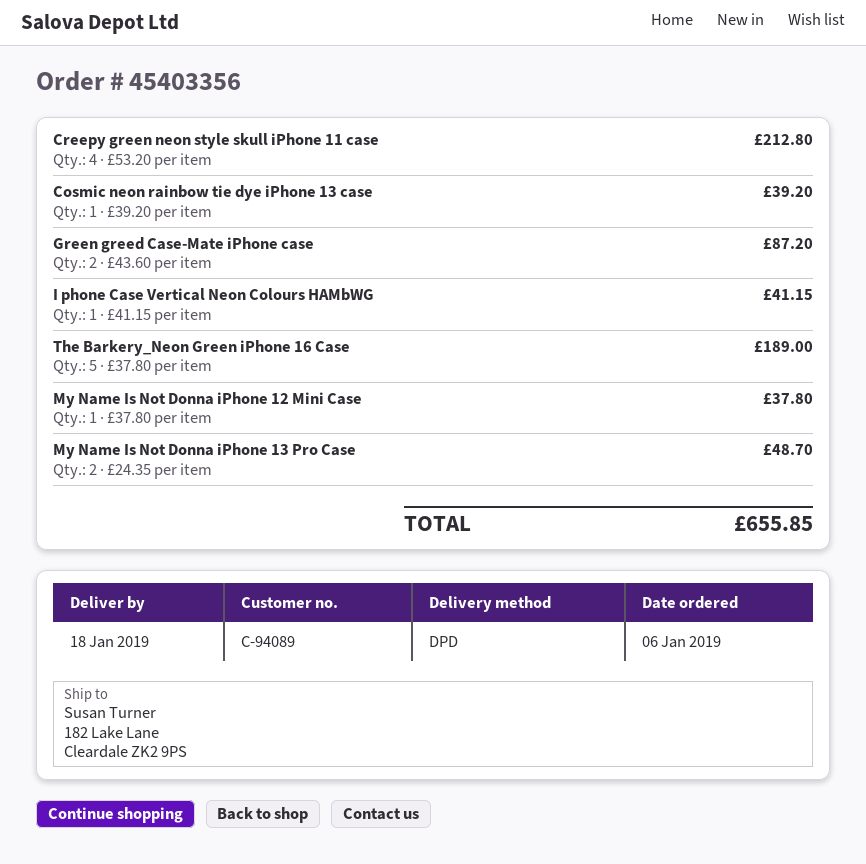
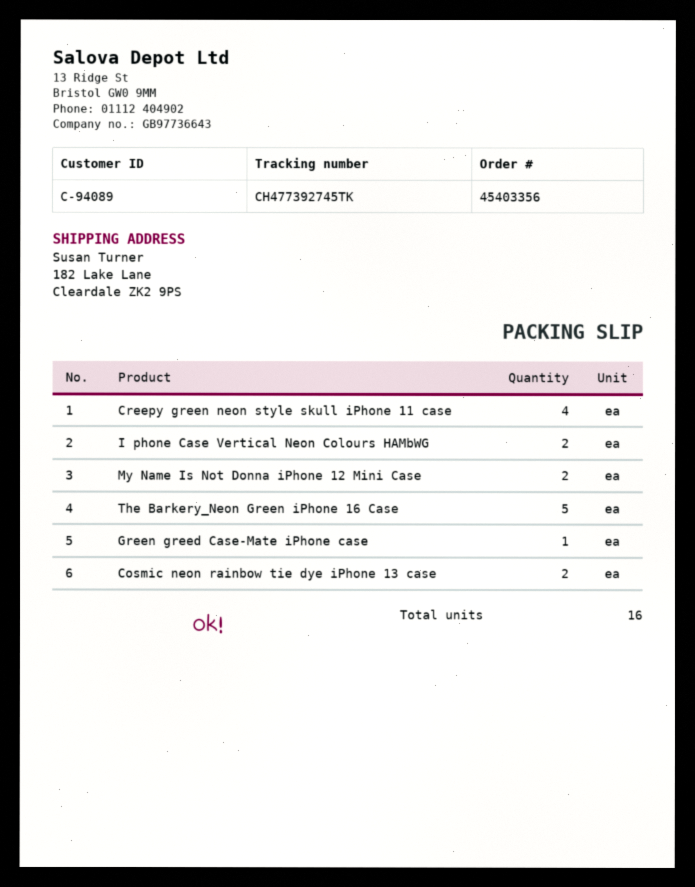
Cosmic neon rainbow tie dye iPhone 13 case: 1 -> 2
Green greed Case-Mate iPhone case: 2 -> 1
I phone Case Vertical Neon Colours HAMbWG: 1 -> 2
My Name Is Not Donna iPhone 12 Mini Case: 1 -> 2
My Name Is Not Donna iPhone 13 Pro Case: 2 -> none

